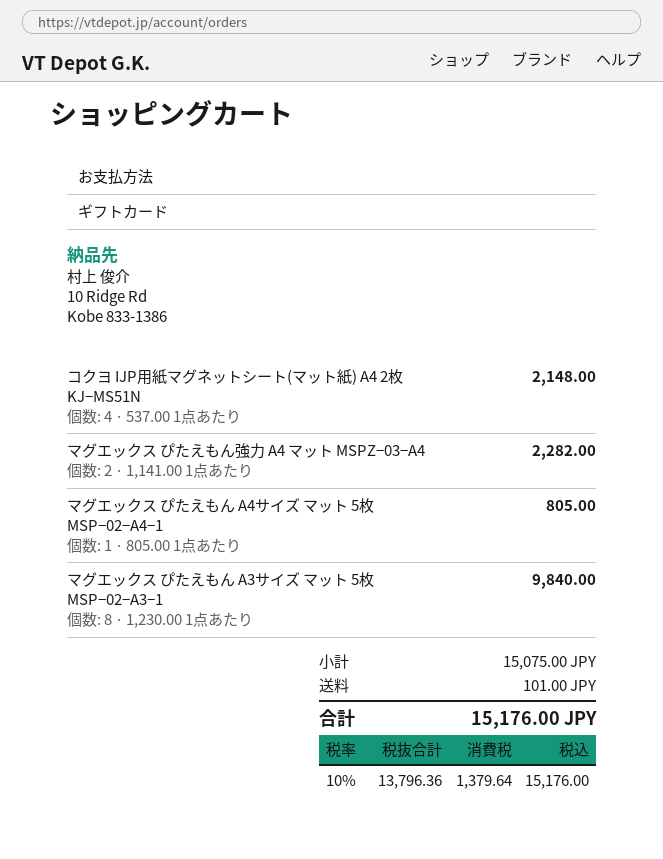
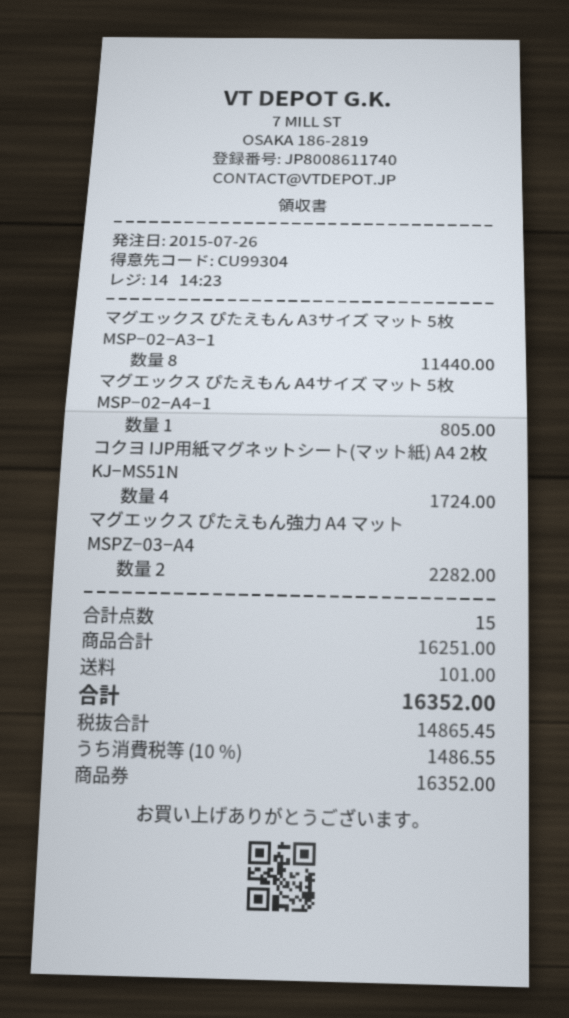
コクヨ IJP用紙マグネットシート(マット紙) A4 2枚 KJ−MS51N: 4 for 2148.00 -> 4 for 1724.00
マグエックス ぴたえもん A3サイズ マット 5枚 MSP−02−A3−1: 8 for 9840.00 -> 8 for 11440.00
subtotal: 15075.00 -> 16251.00
net: 13796.36 -> 14865.45
tax: 10% = 1379.64 -> 10% = 1486.55
total: 15176.00 -> 16352.00

